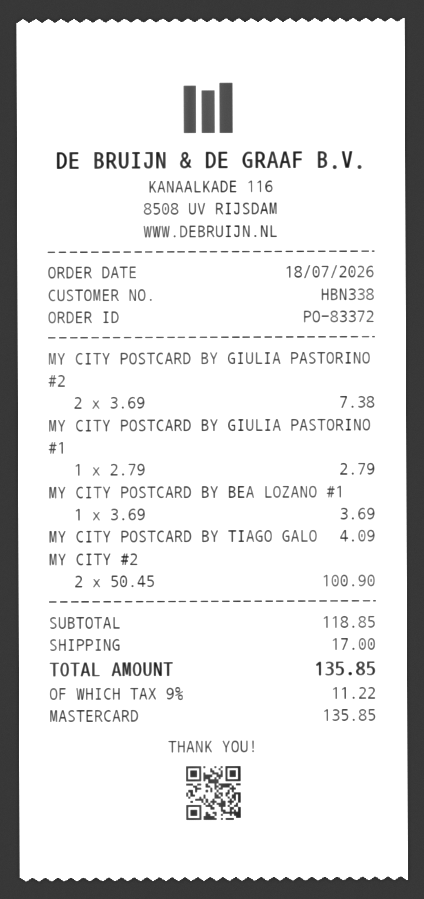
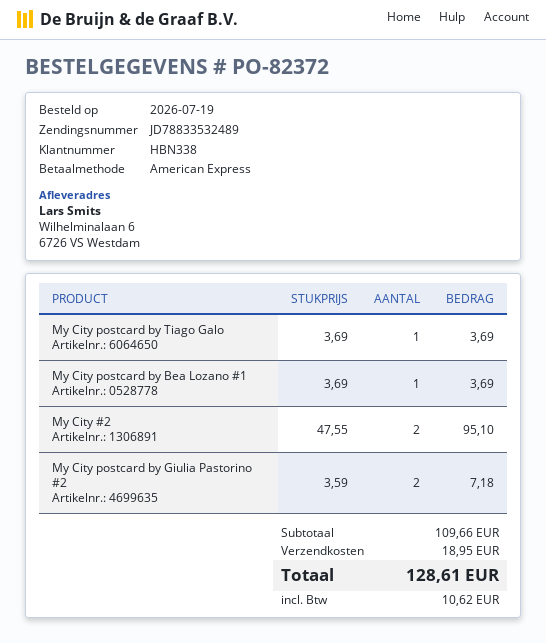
order number: PO-83372 -> PO-82372
order date: 2026-07-18 -> 2026-07-19
payment method: Mastercard -> American Express
MY CITY POSTCARD BY GIULIA PASTORINO #2: 2 x 3.69 = 7.38 -> 2 x 3.59 = 7.18
MY CITY POSTCARD BY GIULIA PASTORINO #1: 1 x 2.79 = 2.79 -> none
MY CITY POSTCARD BY TIAGO GALO: 1 x 4.09 = 4.09 -> 1 x 3.69 = 3.69
MY CITY #2: 2 x 50.45 = 100.90 -> 2 x 47.55 = 95.10
subtotal: 118.85 -> 109.66
shipping: 17.00 -> 18.95
tax: 11.22 -> 10.62
total: 135.85 -> 128.61

